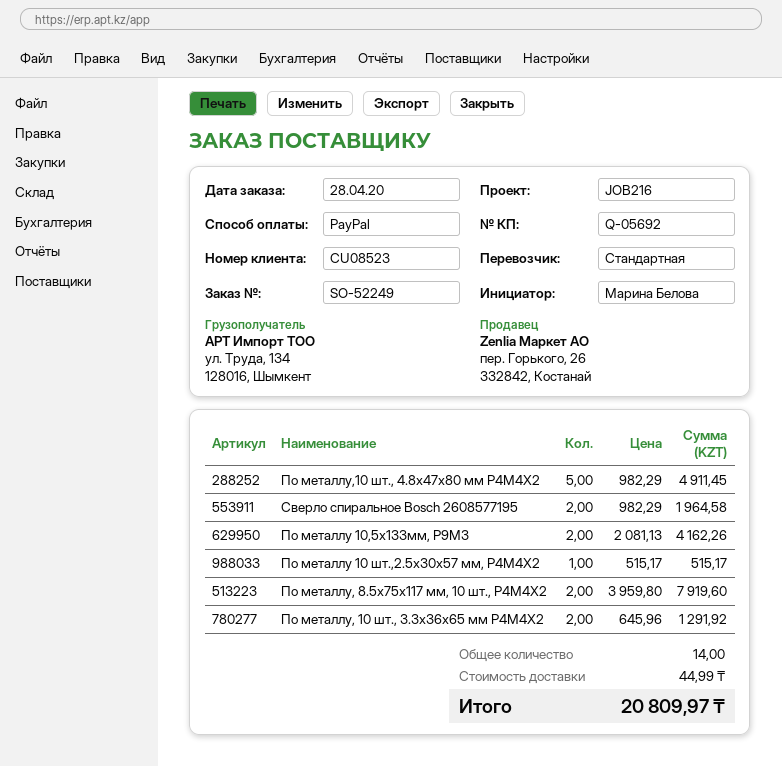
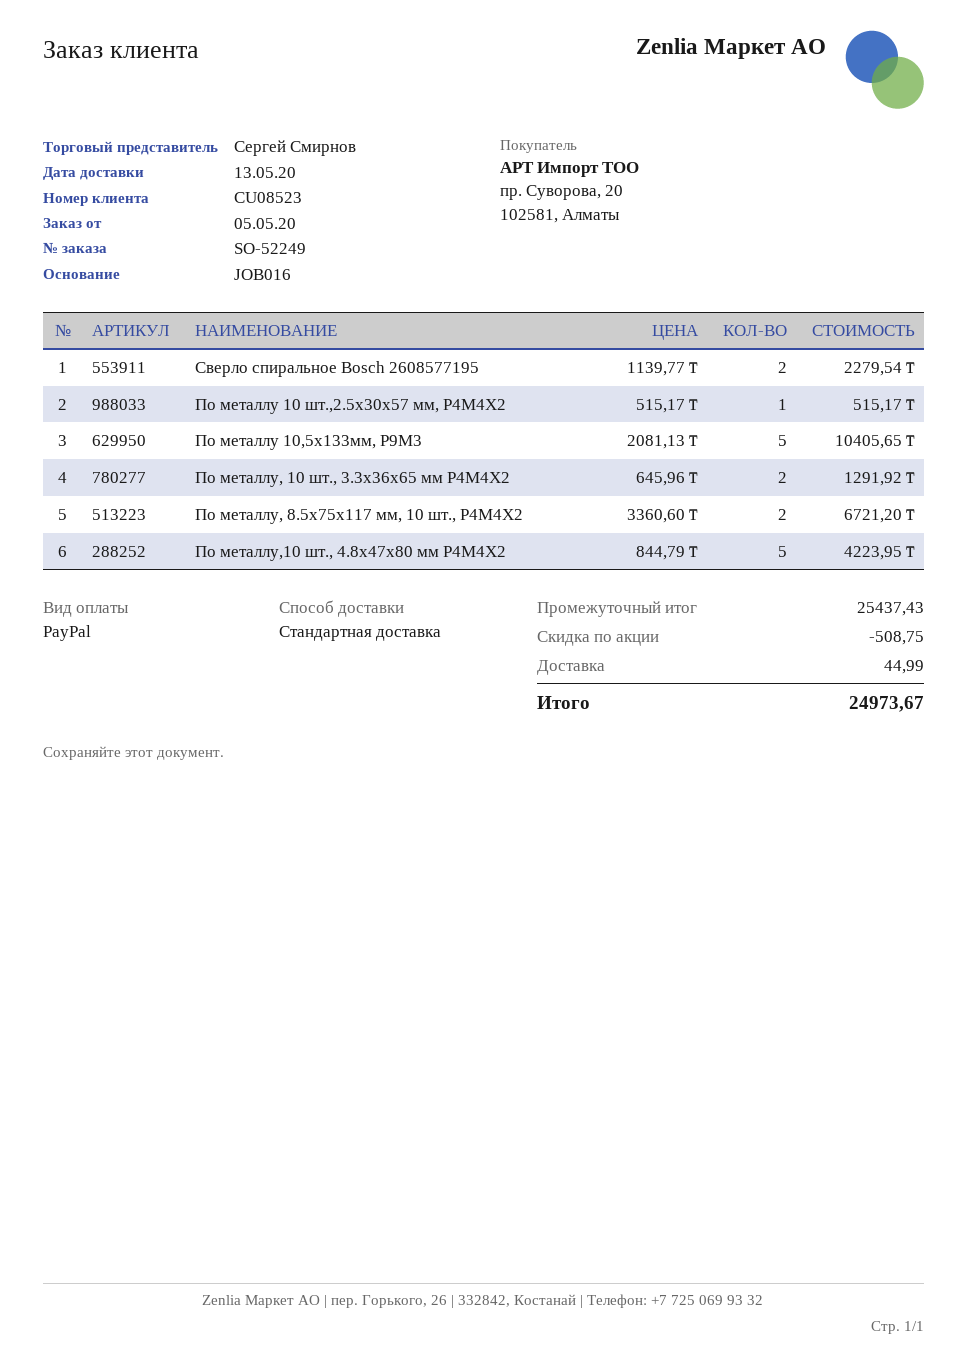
order date: 2020-04-28 -> 2020-05-05
reference: JOB216 -> JOB016
По металлу,10 шт., 4.8x47x80 мм Р4М4Х2: 5 x 982.29 = 4911.45 -> 5 x 844.79 = 4223.95
Сверло спиральное Bosch 2608577195: 2 x 982.29 = 1964.58 -> 2 x 1139.77 = 2279.54
По металлу 10,5x133мм, Р9М3: 2 x 2081.13 = 4162.26 -> 5 x 2081.13 = 10405.65
По металлу, 8.5x75x117 мм, 10 шт., Р4М4Х2: 2 x 3959.80 = 7919.60 -> 2 x 3360.60 = 6721.20
discount: none -> 508.75
total: 20809.97 -> 24973.67

